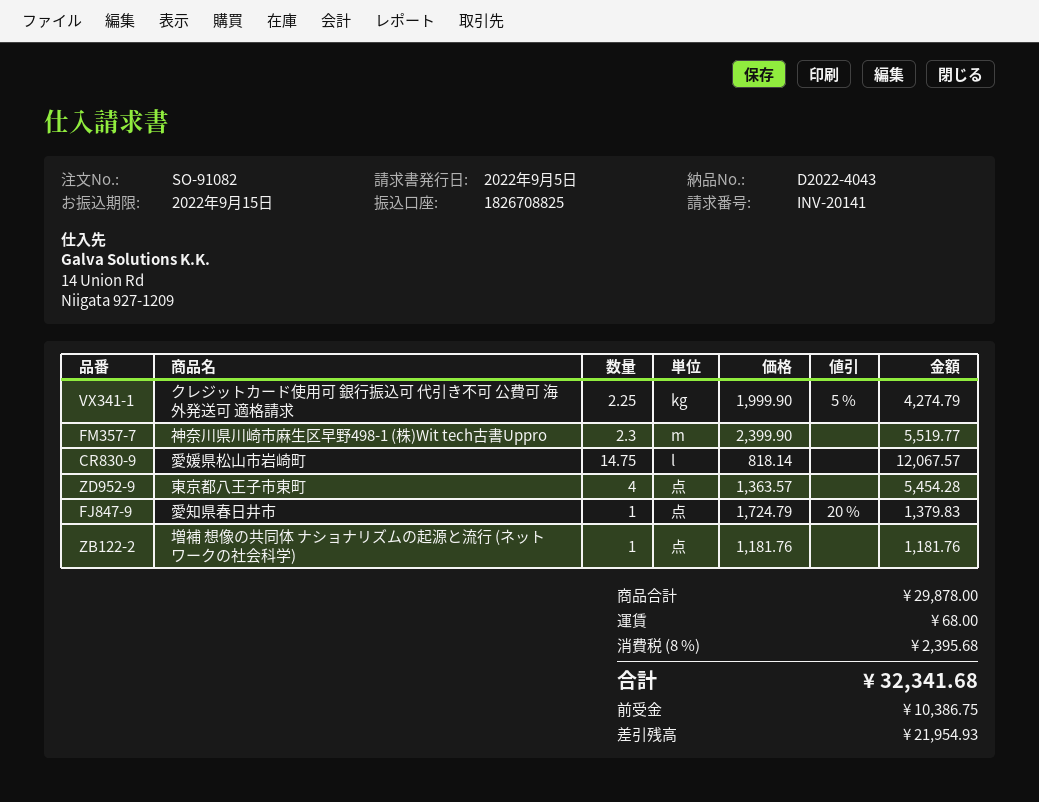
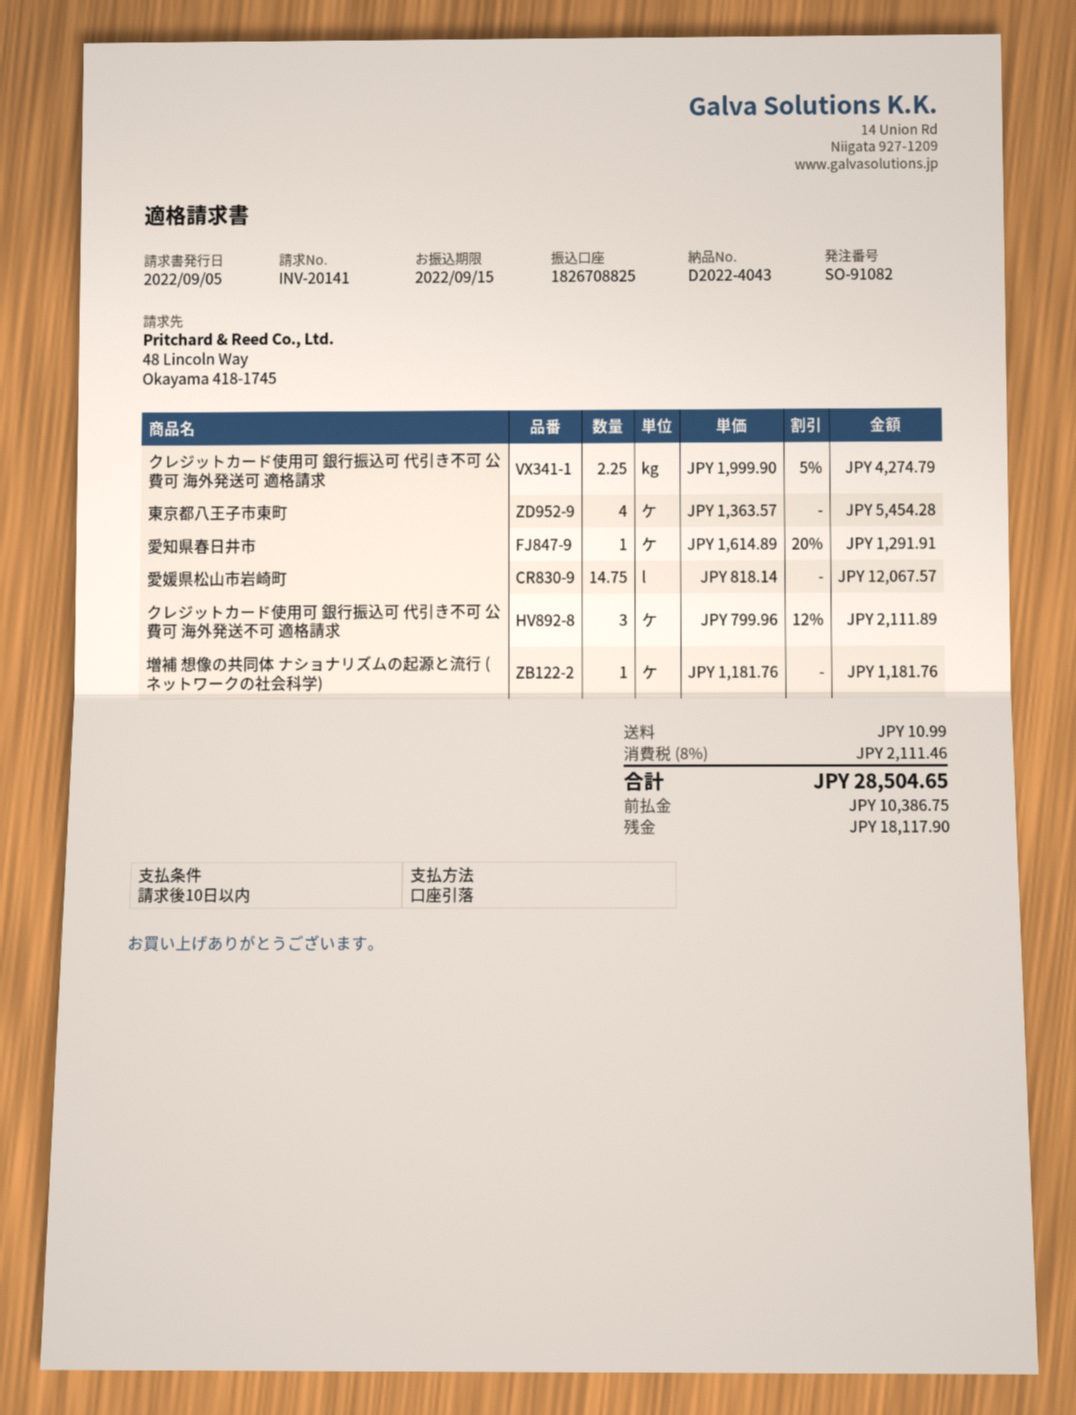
神奈川県川崎市麻生区早野498-1 (株)Wit tech古書Uppro: 2.3 x 2399.90 = 5519.77 -> none
愛知県春日井市: 1 x 1724.79 - 20% = 1379.83 -> 1 x 1614.89 - 20% = 1291.91
クレジットカード使用可 銀行振込可 代引き不可 公費可 海外発送不可 適格請求: none -> 3 x 799.96 - 12% = 2111.89
shipping: 68.00 -> 10.99
tax: 8% = 2395.68 -> 8% = 2111.46
total: 32341.68 -> 28504.65
balance: 21954.93 -> 18117.90

